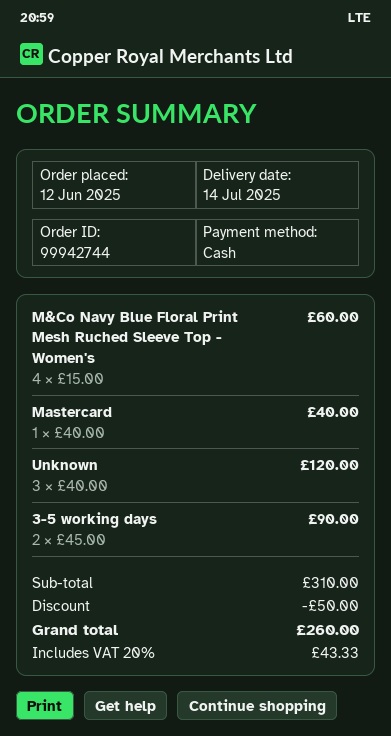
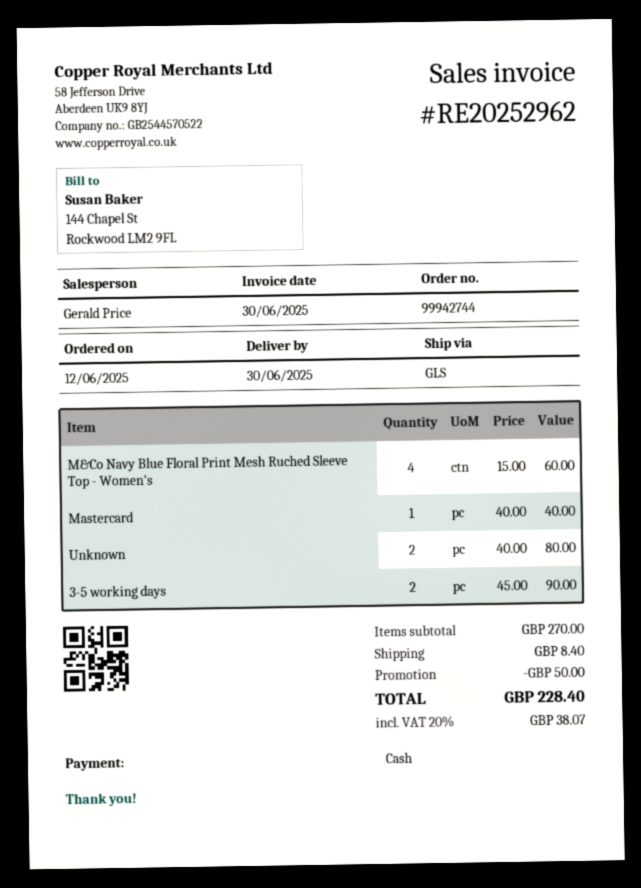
delivery date: 2025-07-14 -> 2025-06-30
Unknown: 3 x 40.00 = 120.00 -> 2 x 40.00 = 80.00
subtotal: 310.00 -> 270.00
shipping: none -> 8.40
tax: 20% = 43.33 -> 20% = 38.07
total: 260.00 -> 228.40

